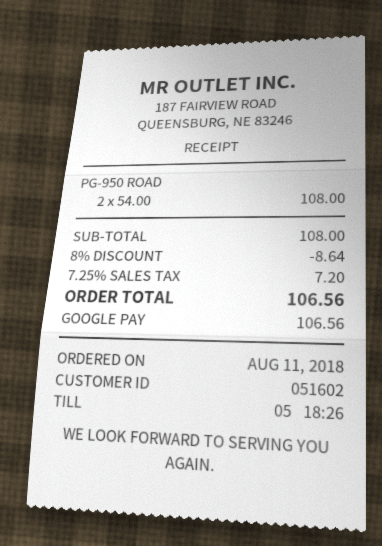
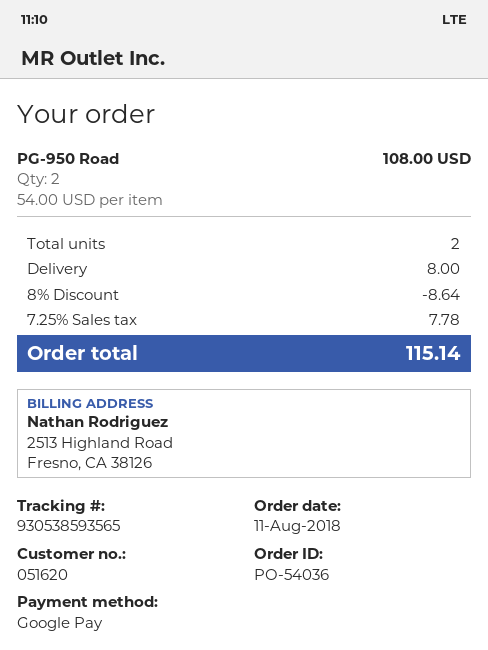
customer number: 051602 -> 051620
shipping: none -> 8.00
tax: 7.25% = 7.20 -> 7.25% = 7.78
total: 106.56 -> 115.14

